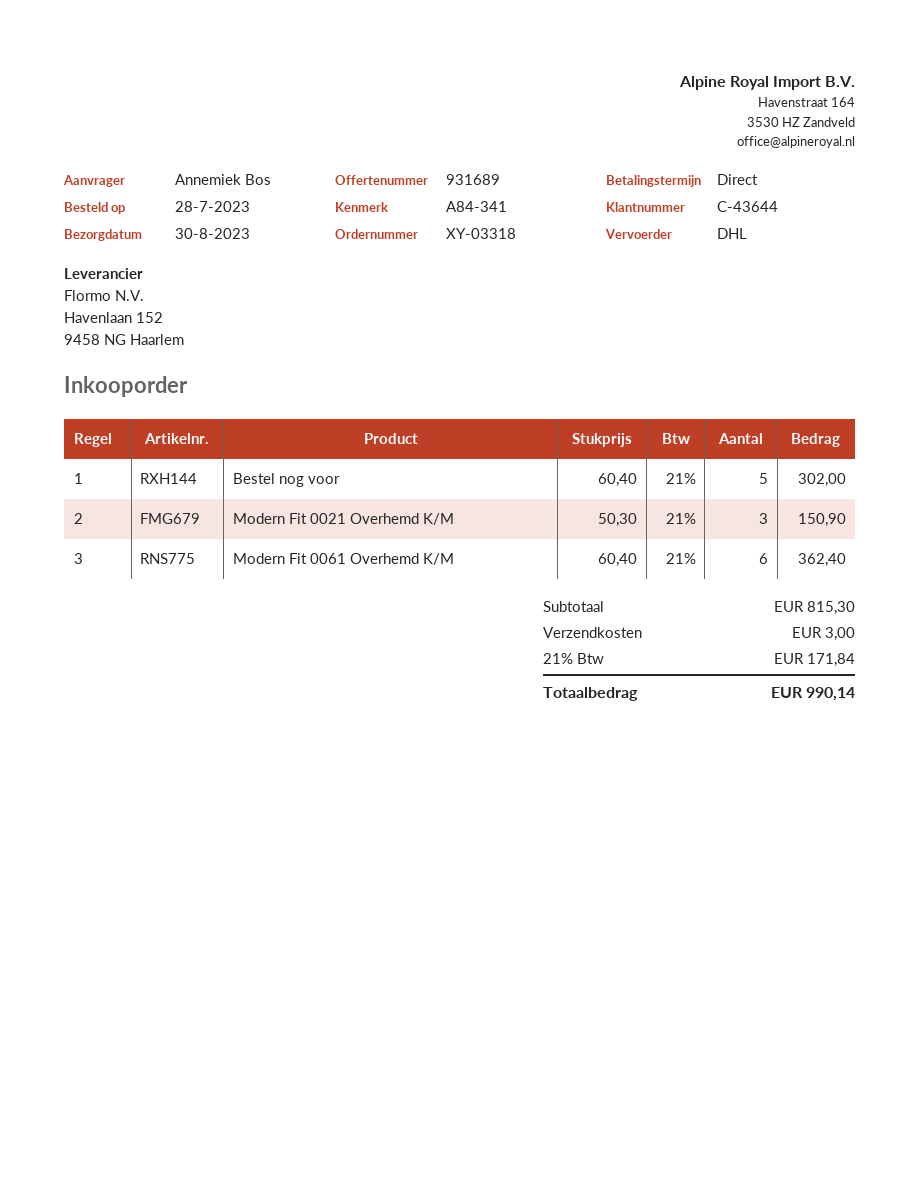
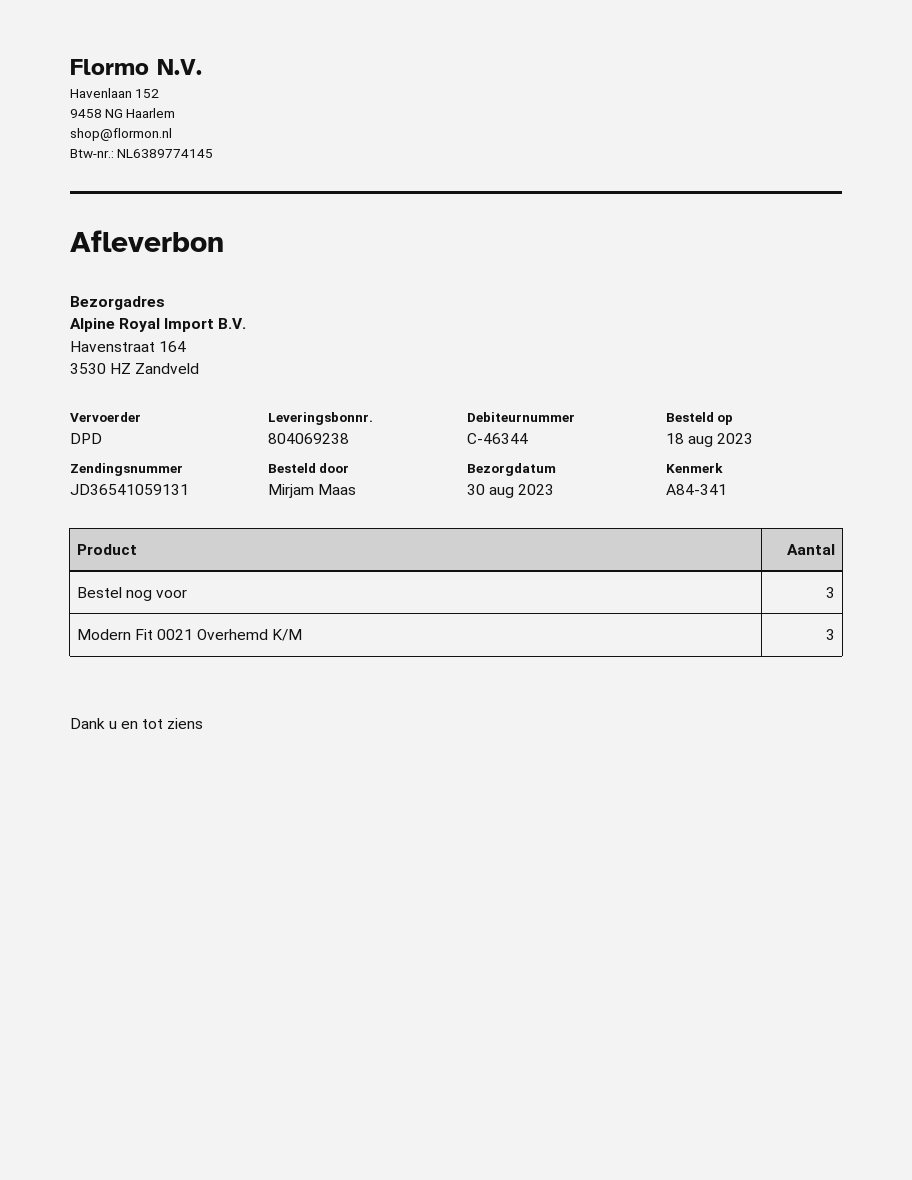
order date: 2023-07-28 -> 2023-08-18
customer number: C-43644 -> C-46344
ordered by: Annemiek Bos -> Mirjam Maas
shipping method: DHL -> DPD
Bestel nog voor: 5 -> 3
Modern Fit 0061 Overhemd K/M: 6 -> none

